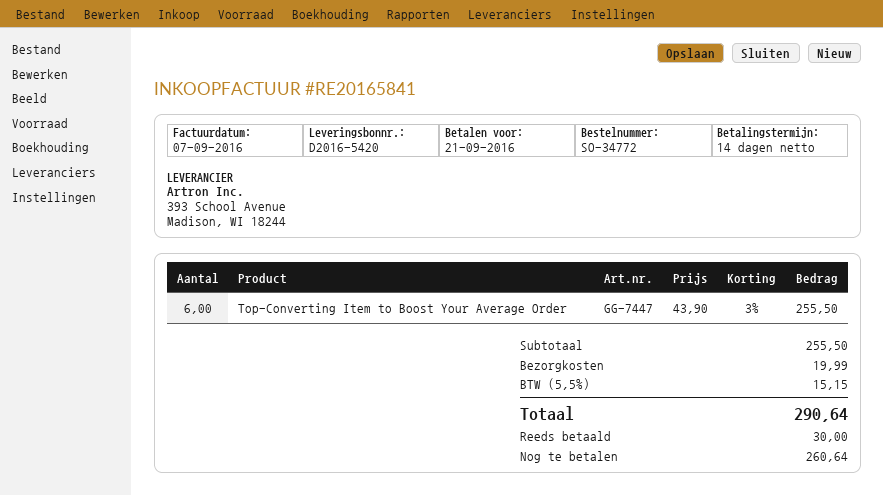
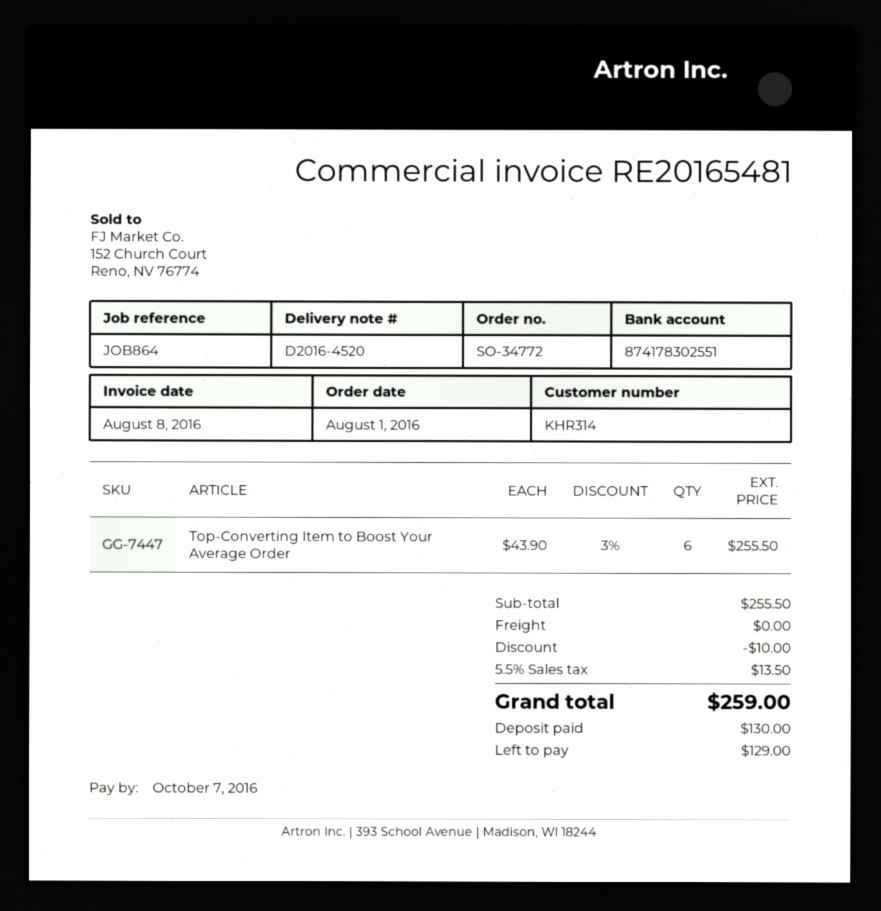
delivery note number: D2016-5420 -> D2016-4520
invoice number: RE20165841 -> RE20165481
invoice date: 2016-09-07 -> 2016-08-08
due date: 2016-09-21 -> 2016-10-07
discount: none -> 10.00
shipping: 19.99 -> 0.00
tax: 5.5% = 15.15 -> 5.5% = 13.50
total: 290.64 -> 259.00
deposit: 30.00 -> 130.00
balance: 260.64 -> 129.00

